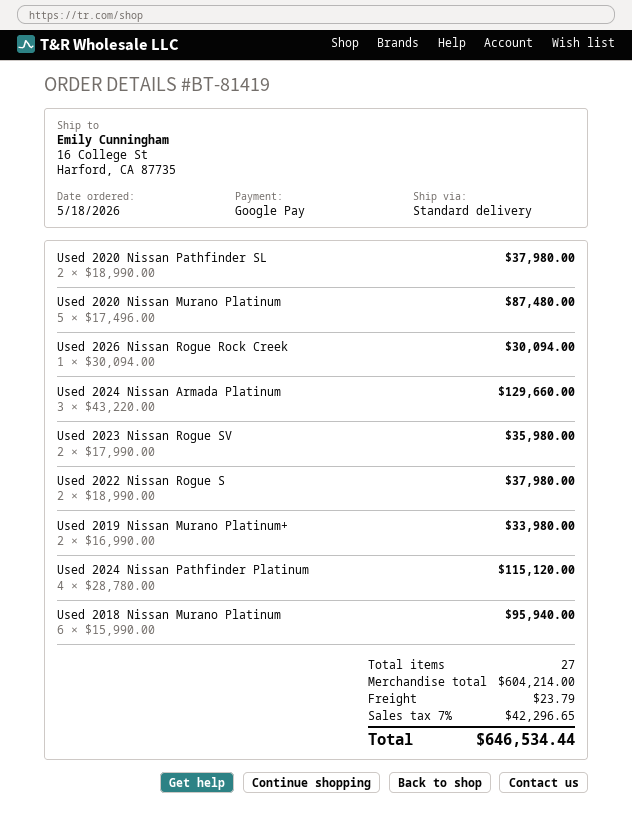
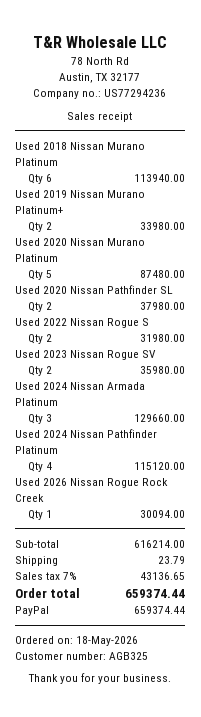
payment method: Google Pay -> PayPal
Used 2022 Nissan Rogue S: 2 for 37980.00 -> 2 for 31980.00
Used 2018 Nissan Murano Platinum: 6 for 95940.00 -> 6 for 113940.00
subtotal: 604214.00 -> 616214.00
tax: 7% = 42296.65 -> 7% = 43136.65
total: 646534.44 -> 659374.44

